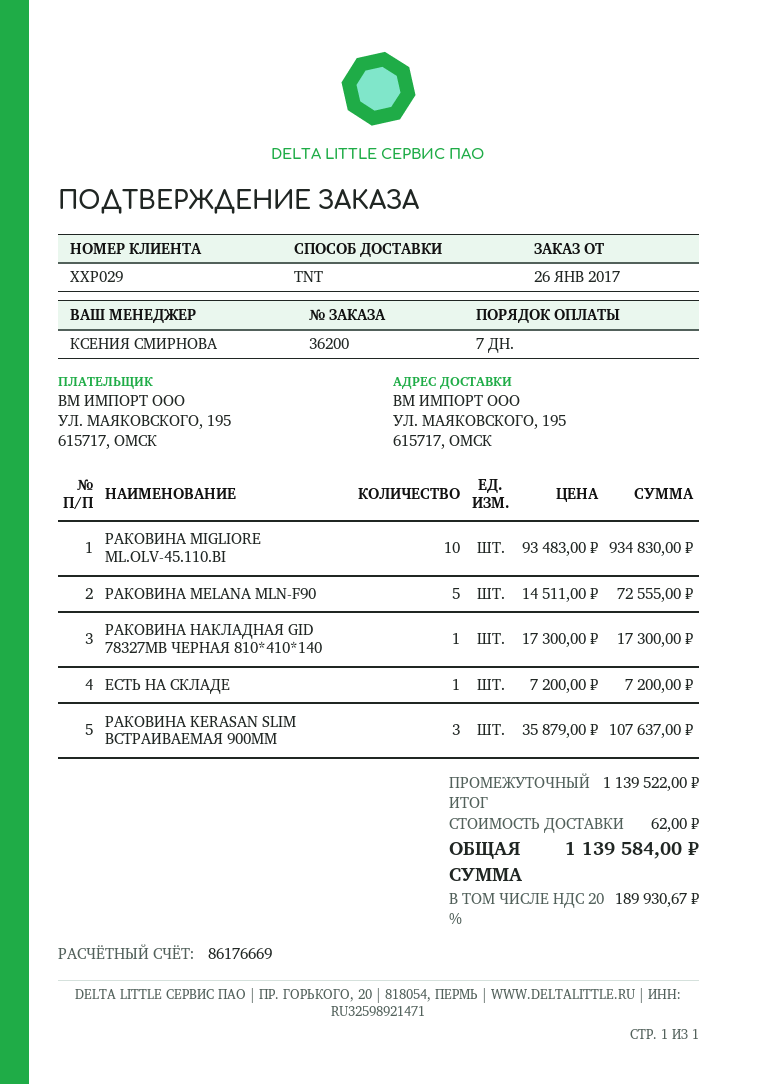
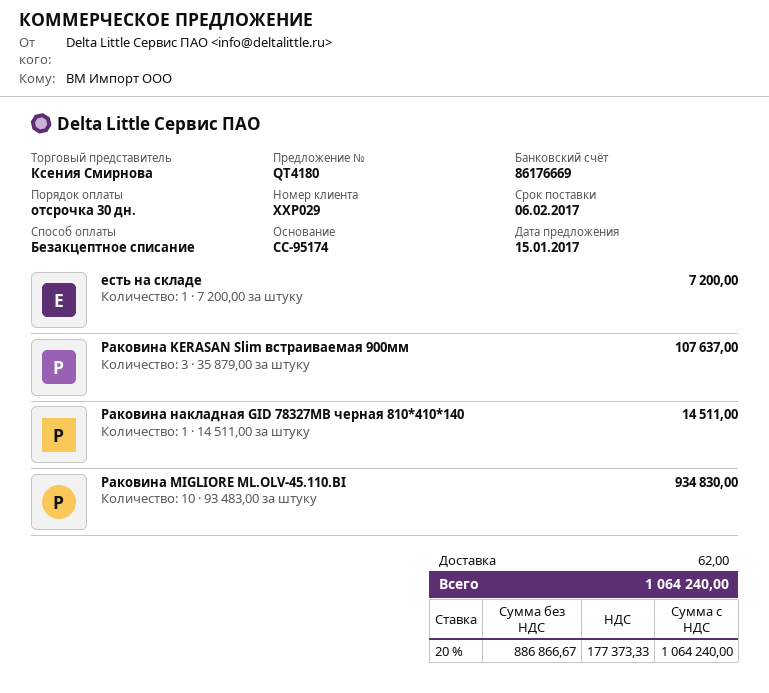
payment terms: 7 days -> 30 days
РАКОВИНА MELANA MLN-F90: 5 x 14511.00 = 72555.00 -> none
РАКОВИНА НАКЛАДНАЯ GID 78327MB ЧЕРНАЯ 810*410*140: 1 x 17300.00 = 17300.00 -> 1 x 14511.00 = 14511.00
tax: 20% = 189930.67 -> 20% = 177373.33
total: 1139584.00 -> 1064240.00

